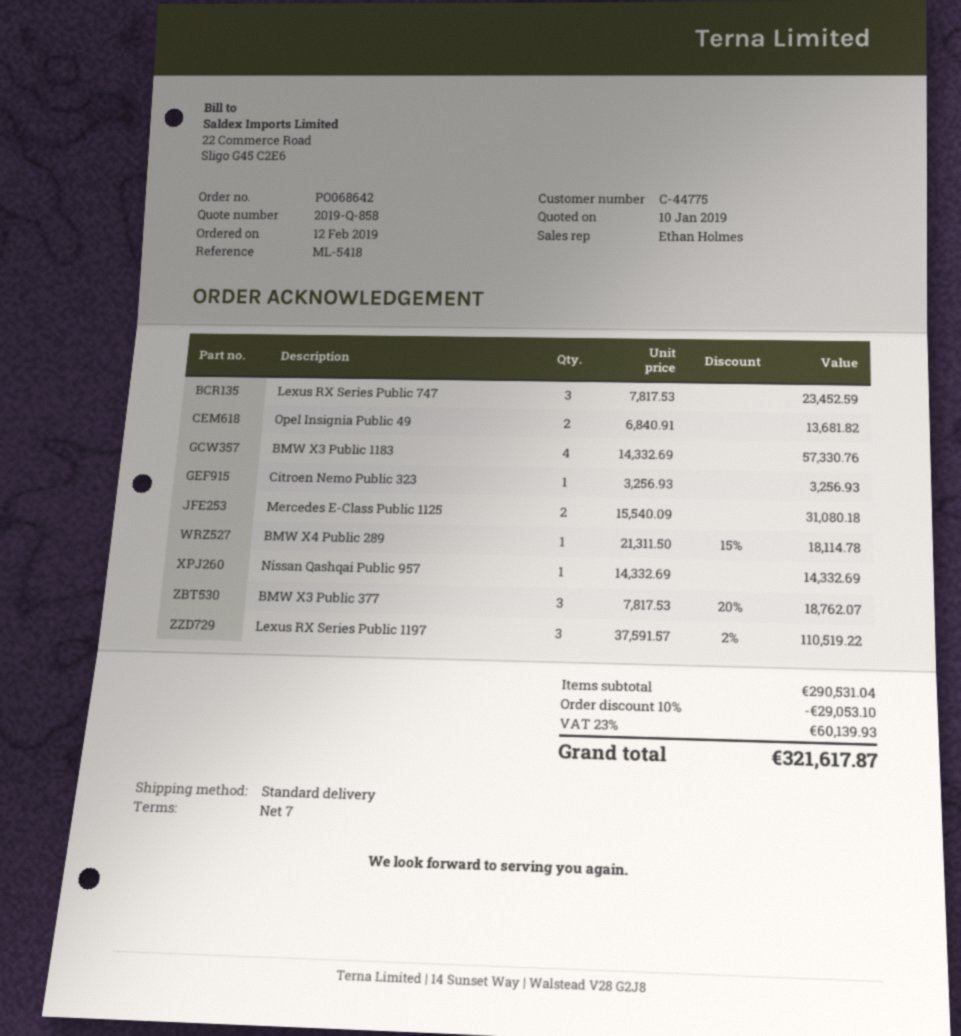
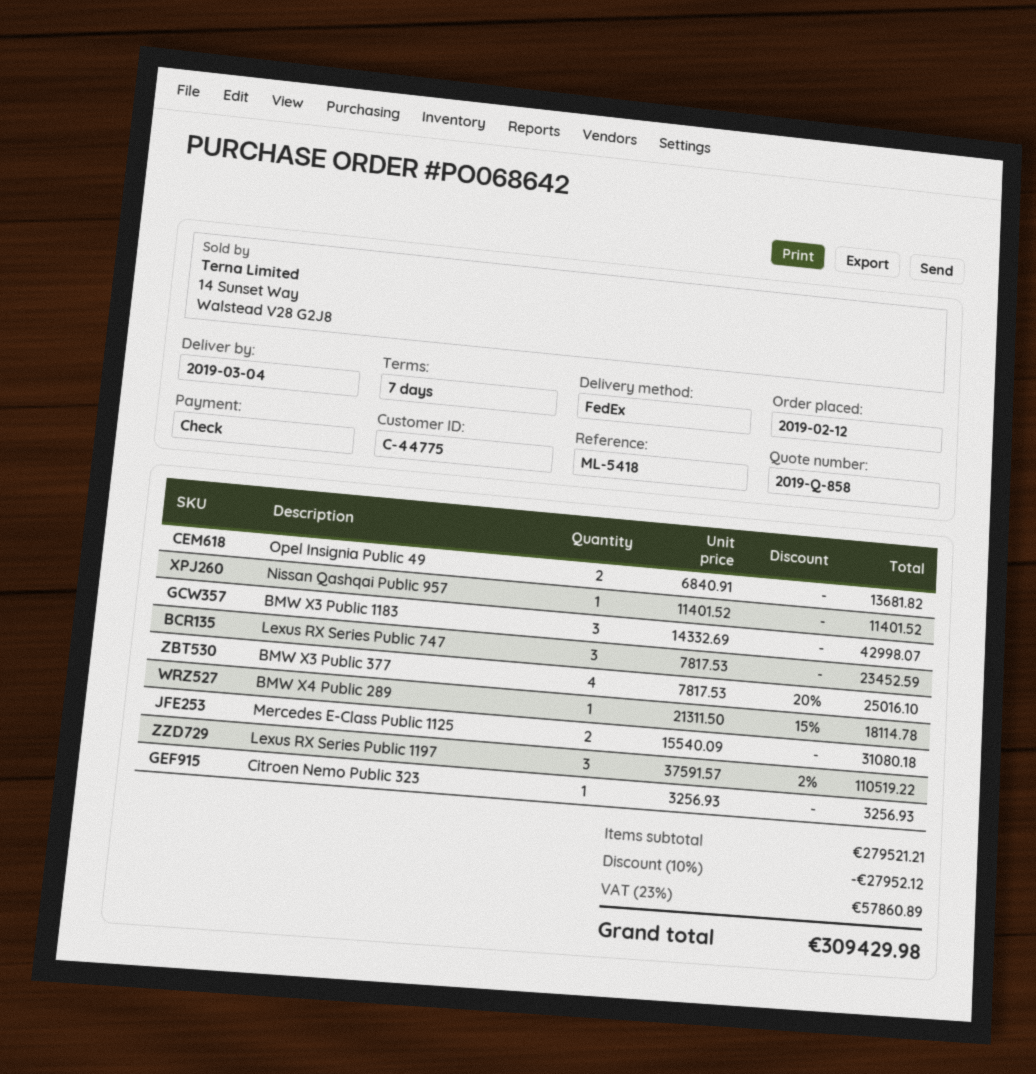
shipping method: standard -> FedEx
BMW X3 Public 1183: 4 x 14332.69 = 57330.76 -> 3 x 14332.69 = 42998.07
Nissan Qashqai Public 957: 1 x 14332.69 = 14332.69 -> 1 x 11401.52 = 11401.52
BMW X3 Public 377: 3 x 7817.53 - 20% = 18762.07 -> 4 x 7817.53 - 20% = 25016.10
subtotal: 290531.04 -> 279521.21
discount: 10% = 29053.10 -> 10% = 27952.12
tax: 23% = 60139.93 -> 23% = 57860.89
total: 321617.87 -> 309429.98

